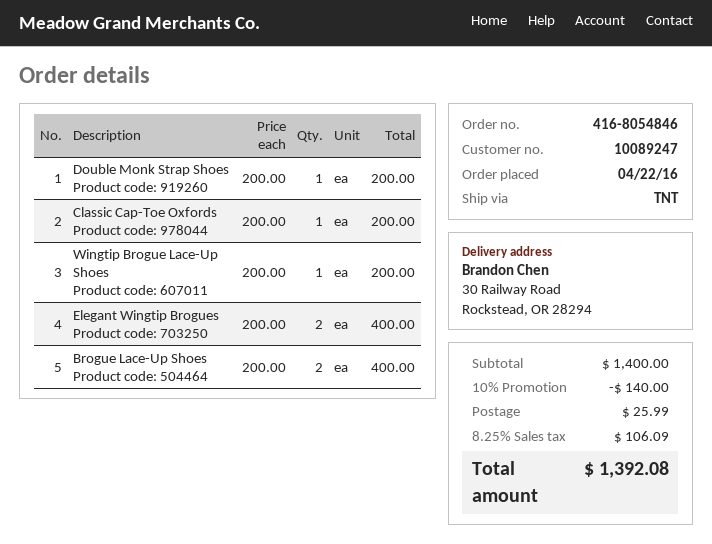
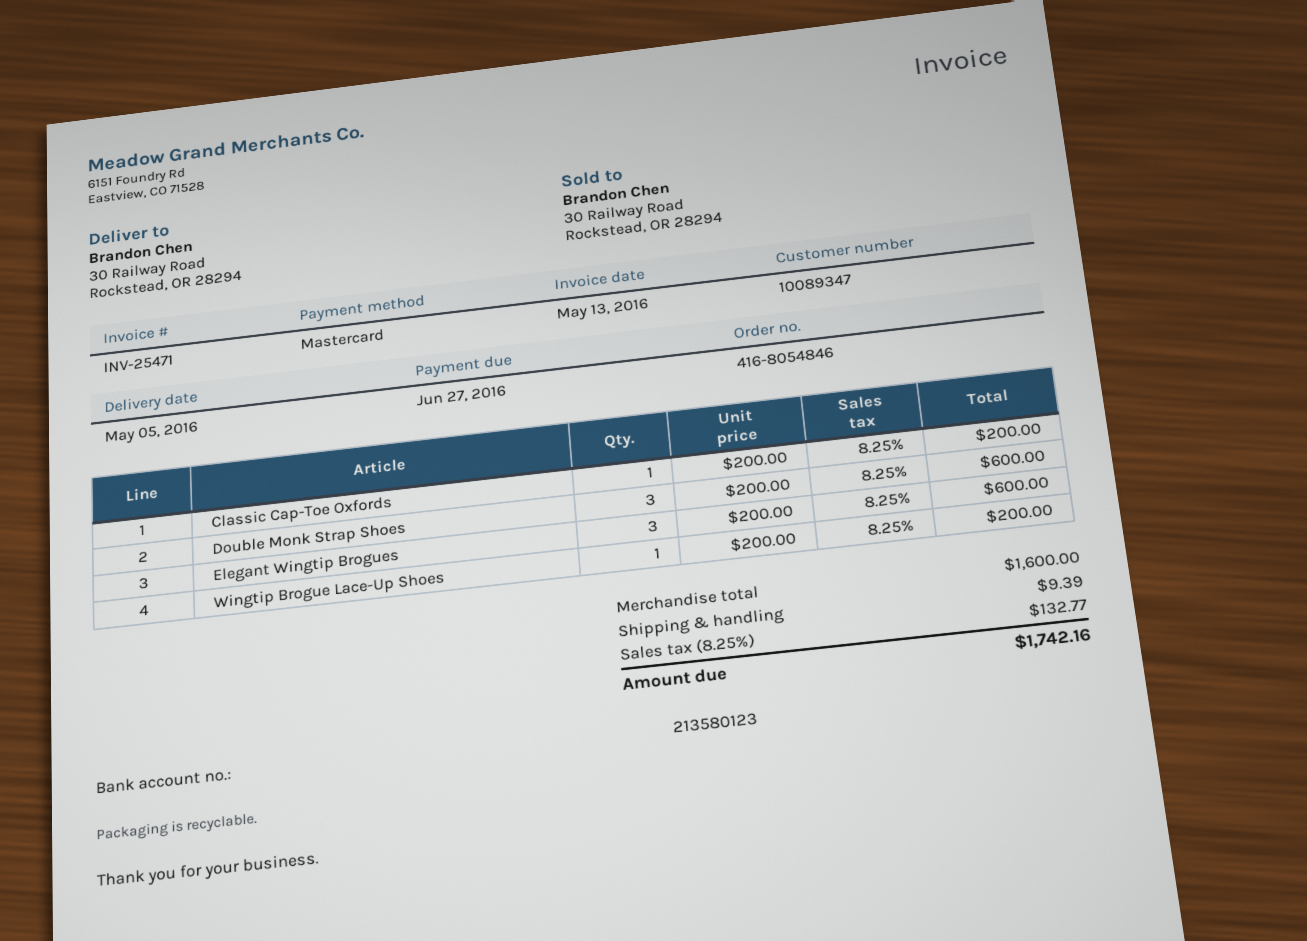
customer number: 10089247 -> 10089347
Double Monk Strap Shoes: 1 x 200.00 = 200.00 -> 3 x 200.00 = 600.00
Elegant Wingtip Brogues: 2 x 200.00 = 400.00 -> 3 x 200.00 = 600.00
Brogue Lace-Up Shoes: 2 x 200.00 = 400.00 -> none
subtotal: 1400.00 -> 1600.00
discount: 10% = 140.00 -> none
shipping: 25.99 -> 9.39
tax: 8.25% = 106.09 -> 8.25% = 132.77
total: 1392.08 -> 1742.16

